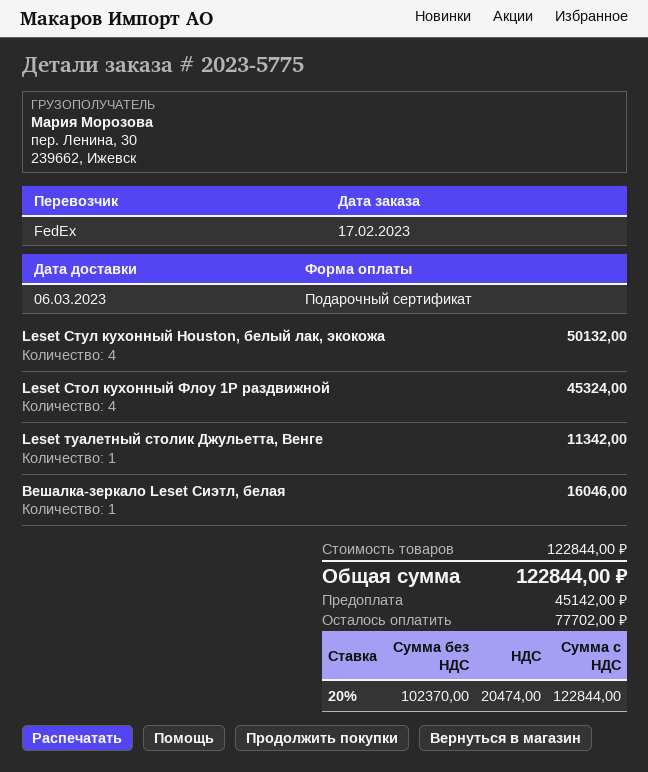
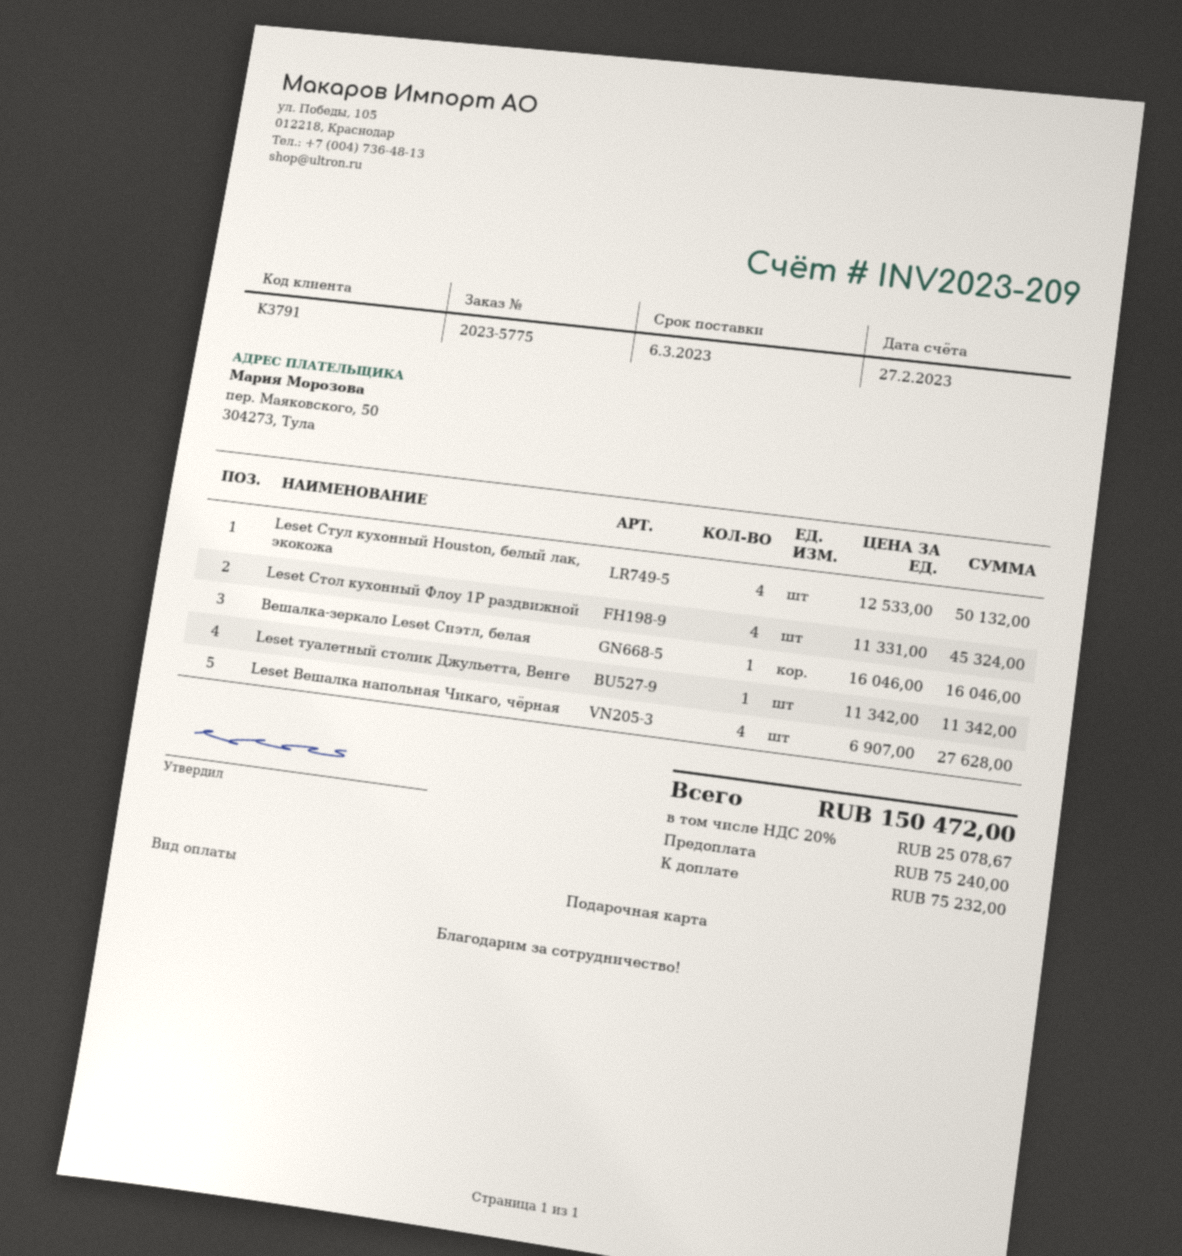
Leset Вешалка напольная Чикаго, чёрная: none -> 4 for 27628.00
tax: 20% = 20474.00 -> 20% = 25078.67
total: 122844.00 -> 150472.00
deposit: 45142.00 -> 75240.00
balance: 77702.00 -> 75232.00

